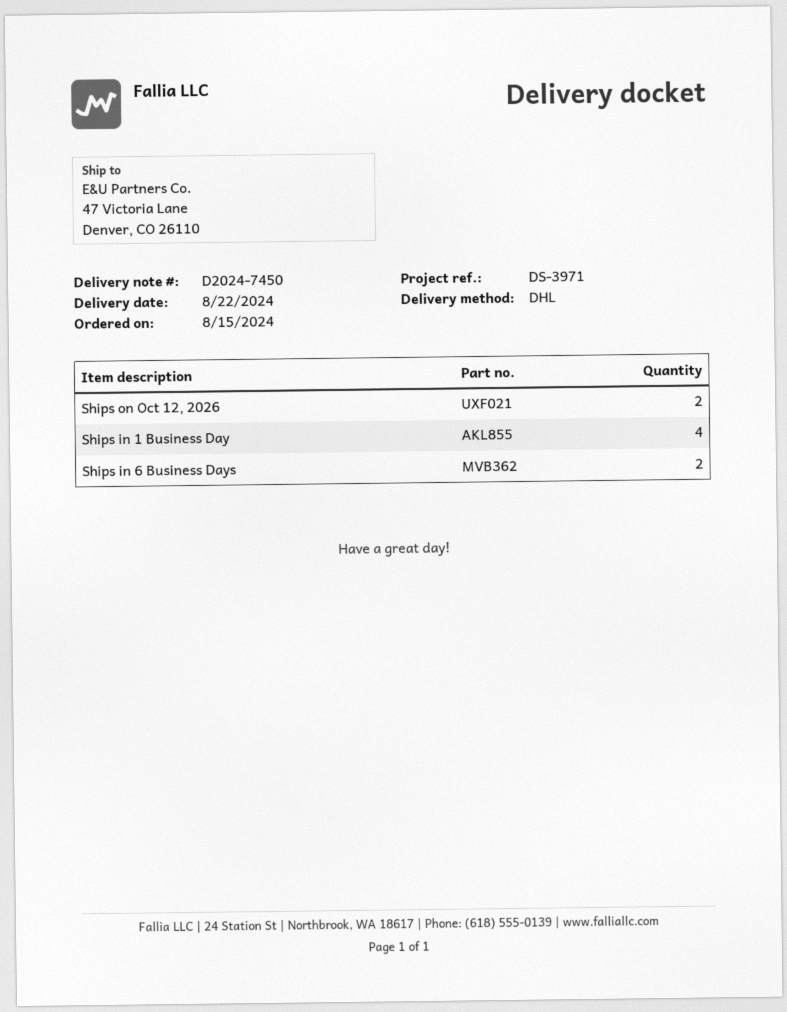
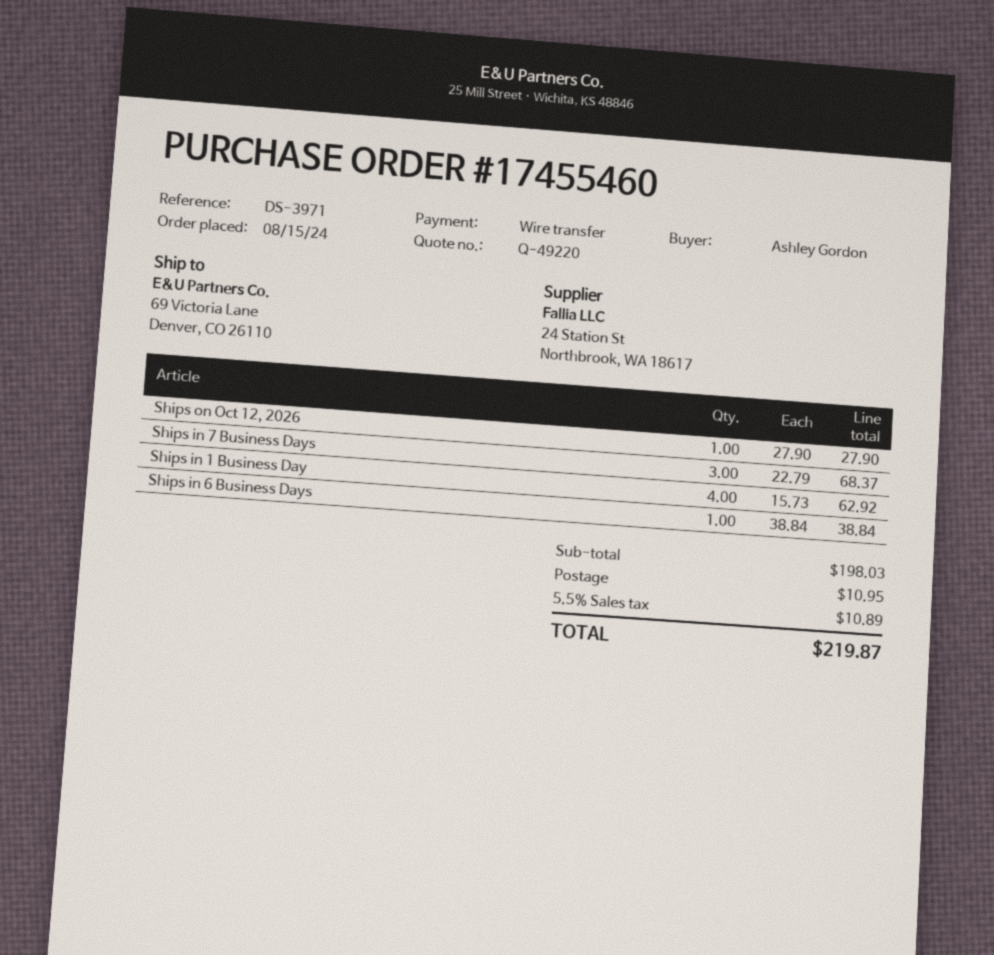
ship to: 47 Victoria Lane, Denver, CO 26110 -> 69 Victoria Lane, Denver, CO 26110
Ships on Oct 12, 2026: 2 -> 1
Ships in 6 Business Days: 2 -> 1
Ships in 7 Business Days: none -> 3

